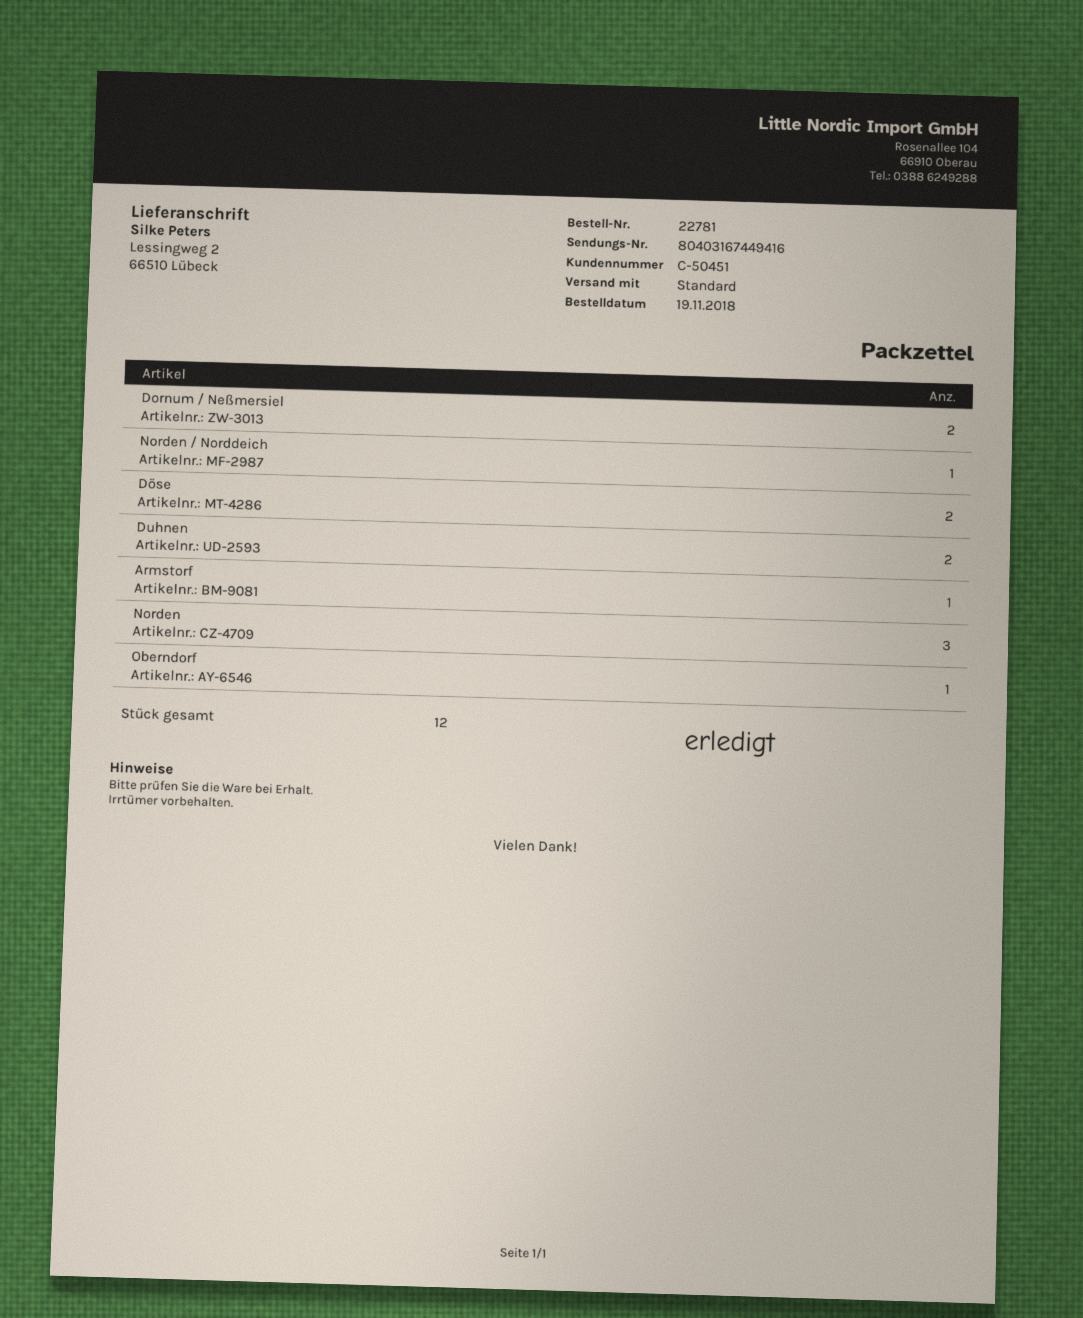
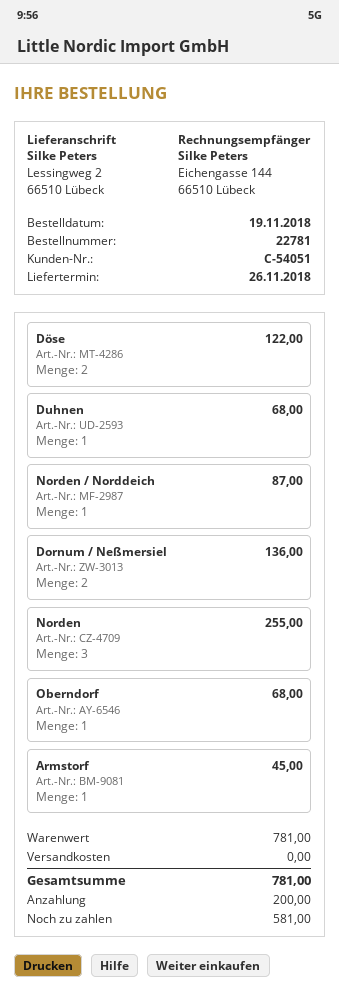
customer number: C-50451 -> C-54051
Duhnen: 2 -> 1

